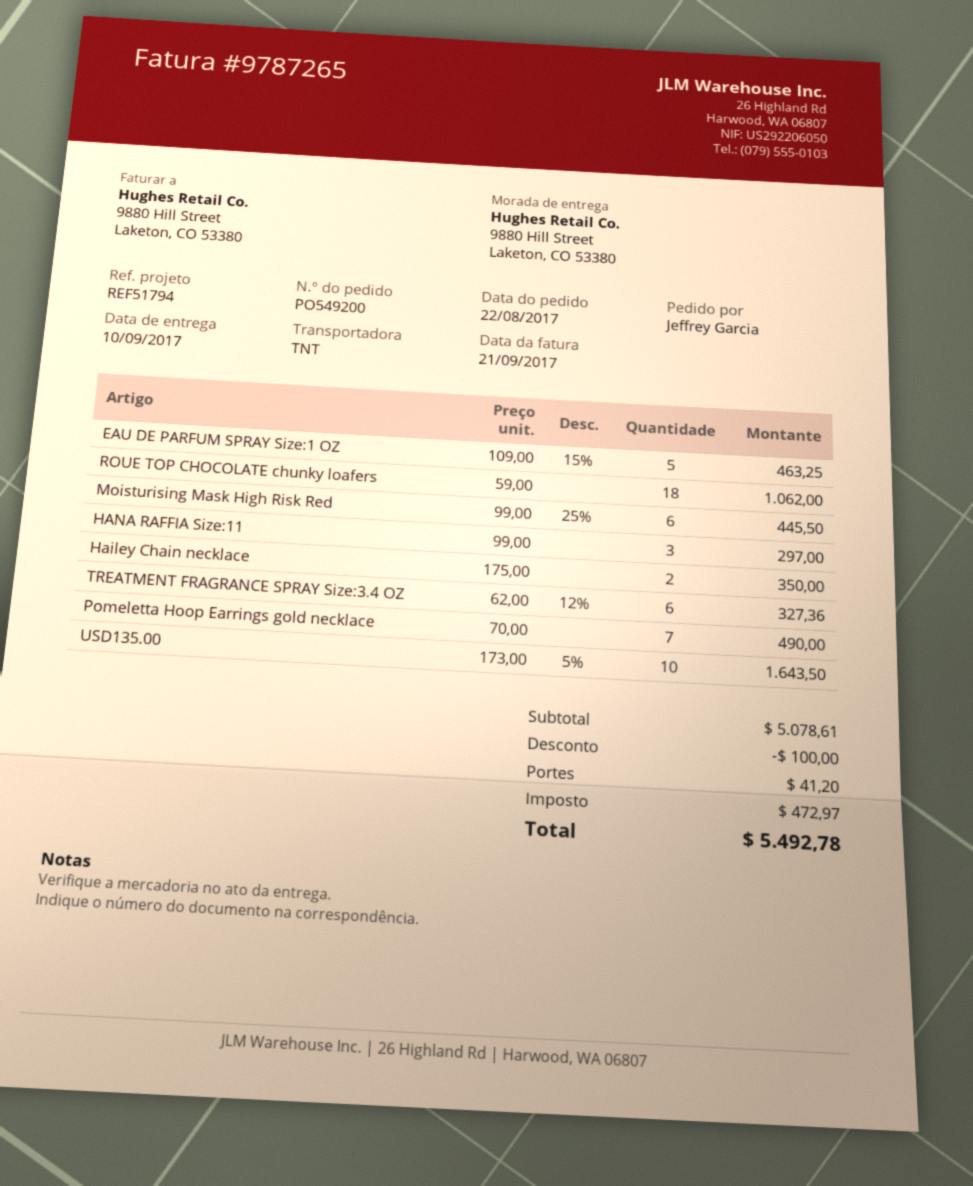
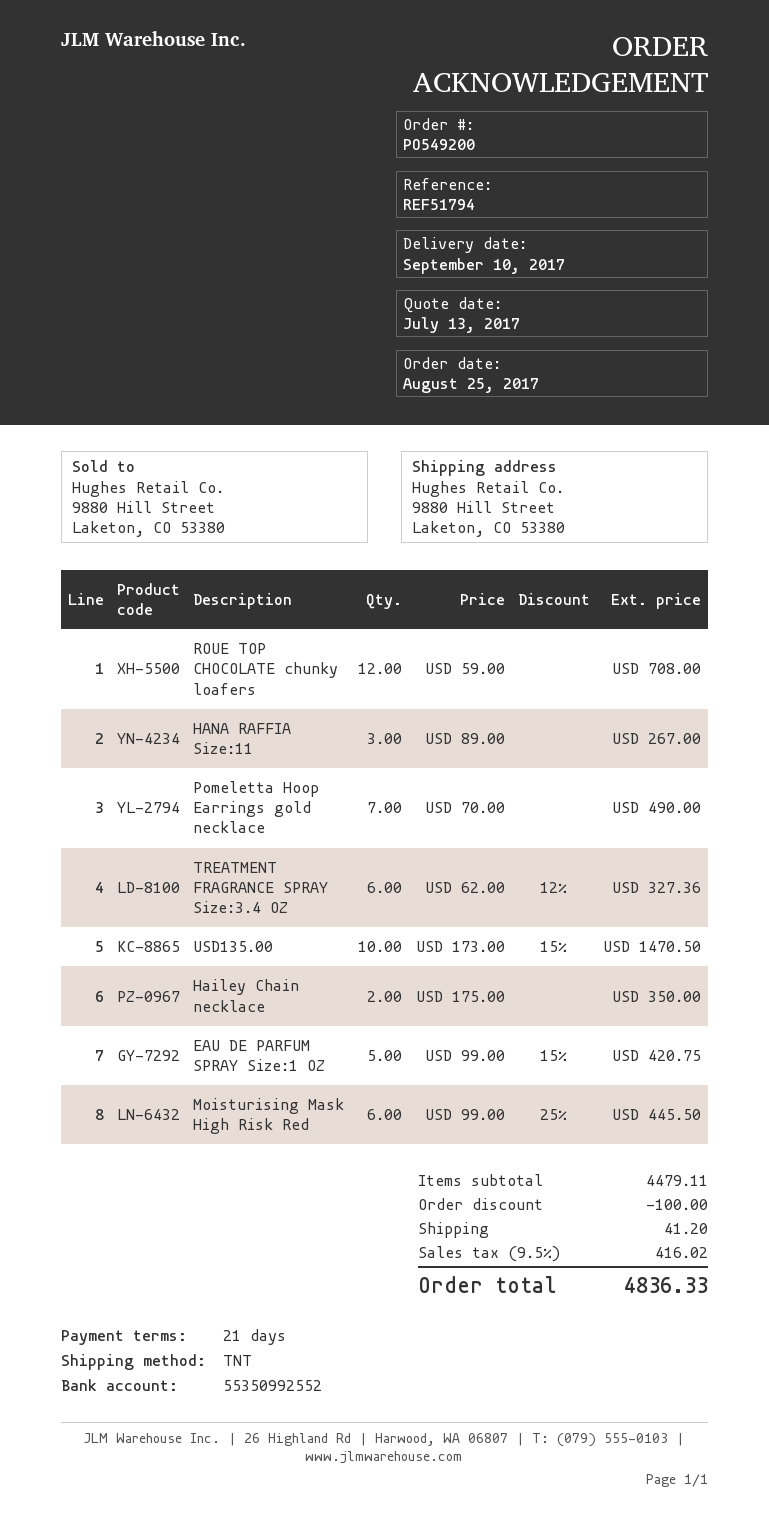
order date: 2017-08-22 -> 2017-08-25
EAU DE PARFUM SPRAY Size:1 OZ: 5 x 109.00 - 15% = 463.25 -> 5 x 99.00 - 15% = 420.75
ROUE TOP CHOCOLATE chunky loafers: 18 x 59.00 = 1062.00 -> 12 x 59.00 = 708.00
HANA RAFFIA Size:11: 3 x 99.00 = 297.00 -> 3 x 89.00 = 267.00
USD135.00: 10 x 173.00 - 5% = 1643.50 -> 10 x 173.00 - 15% = 1470.50
subtotal: 5078.61 -> 4479.11
tax: 472.97 -> 416.02
total: 5492.78 -> 4836.33

